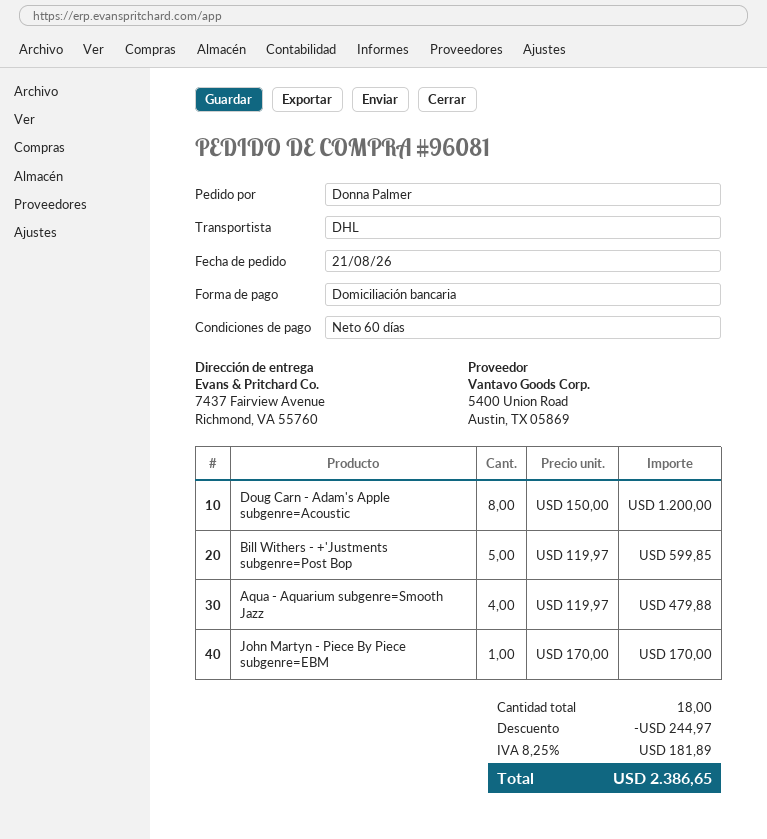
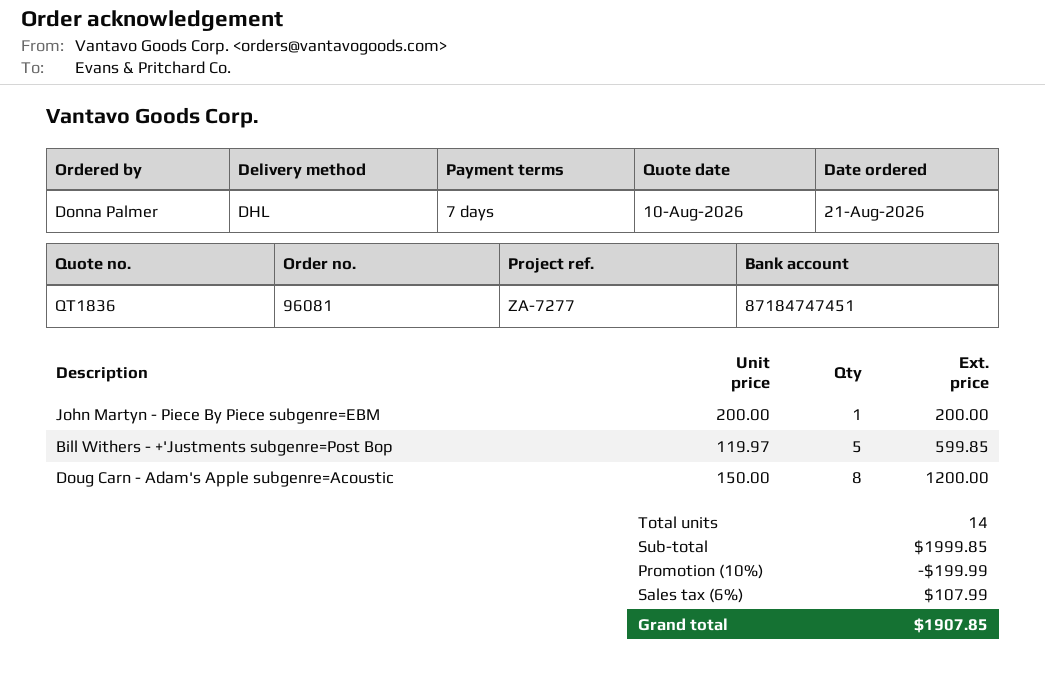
payment terms: 60 days -> 7 days
Aqua - Aquarium subgenre=Smooth Jazz: 4 x 119.97 = 479.88 -> none
John Martyn - Piece By Piece subgenre=EBM: 1 x 170.00 = 170.00 -> 1 x 200.00 = 200.00
total quantity: 18 -> 14
discount: 244.97 -> 199.99
tax: 8.25% = 181.89 -> 6% = 107.99
total: 2386.65 -> 1907.85

